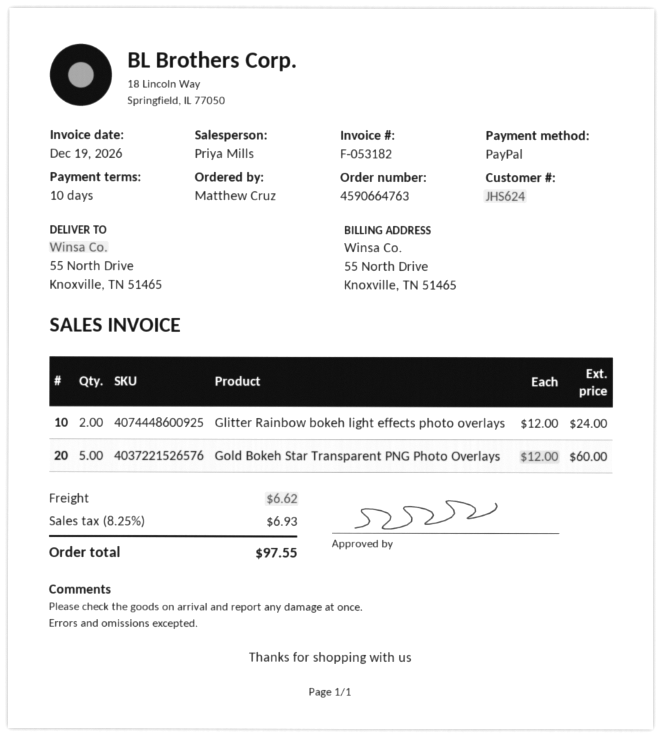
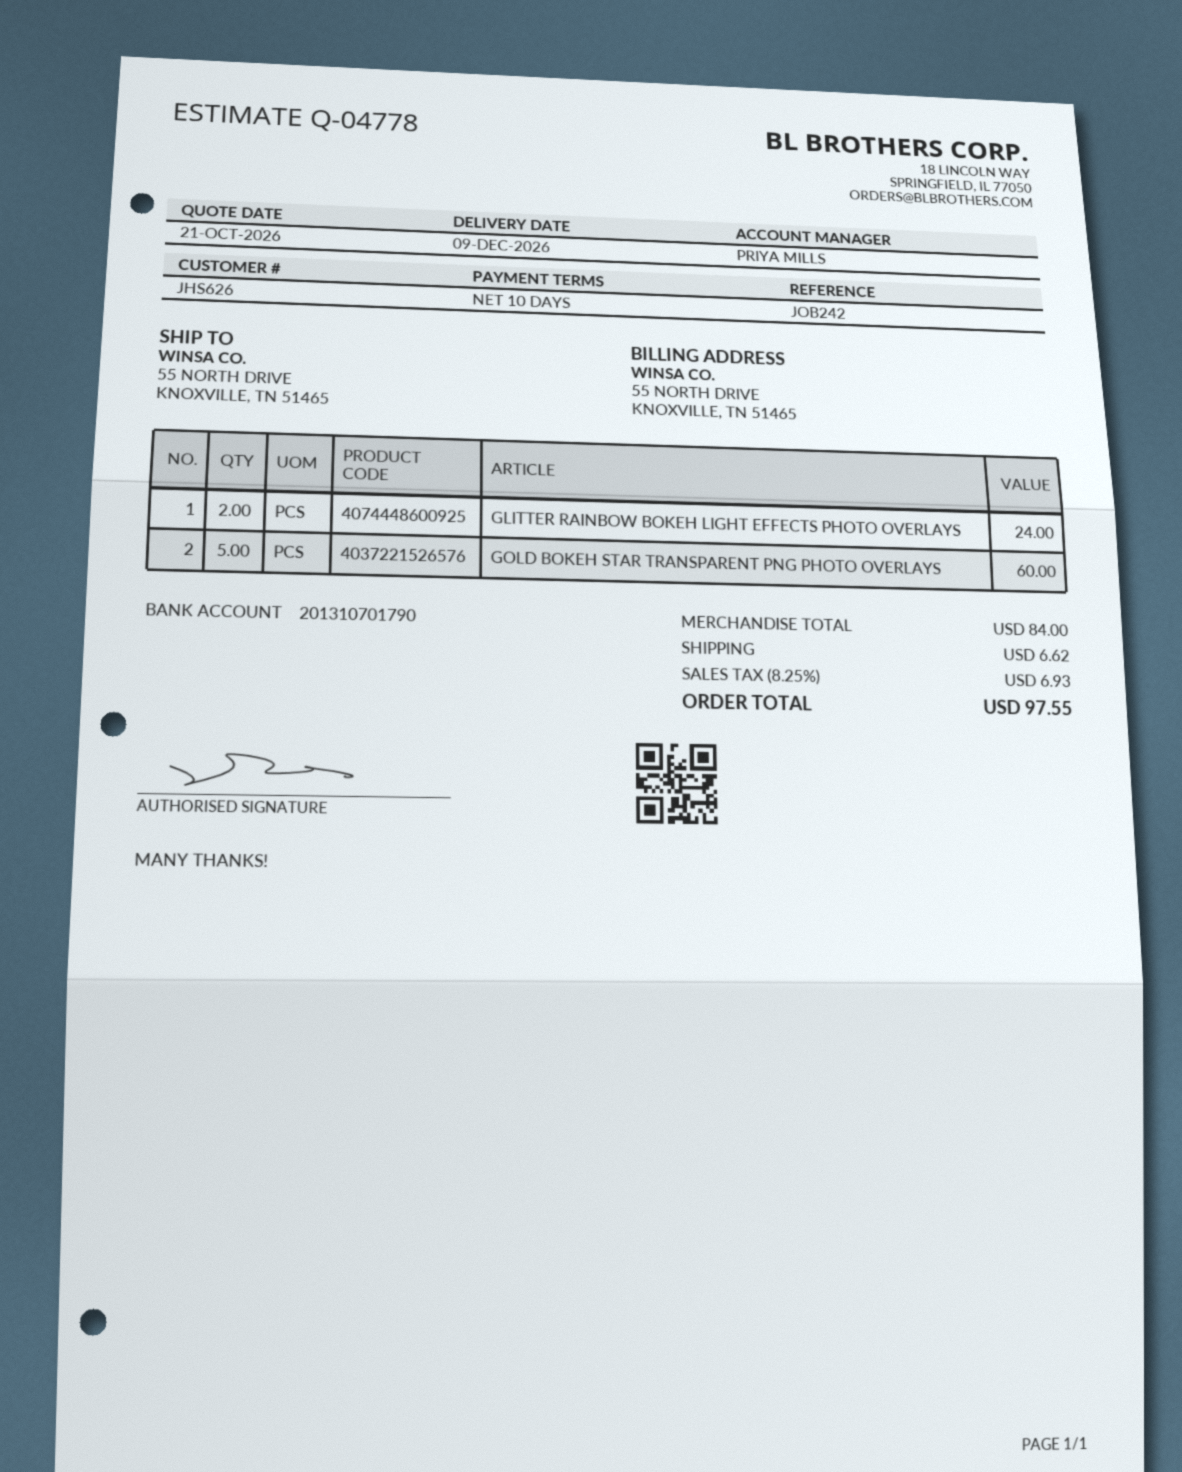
customer number: JHS624 -> JHS626

